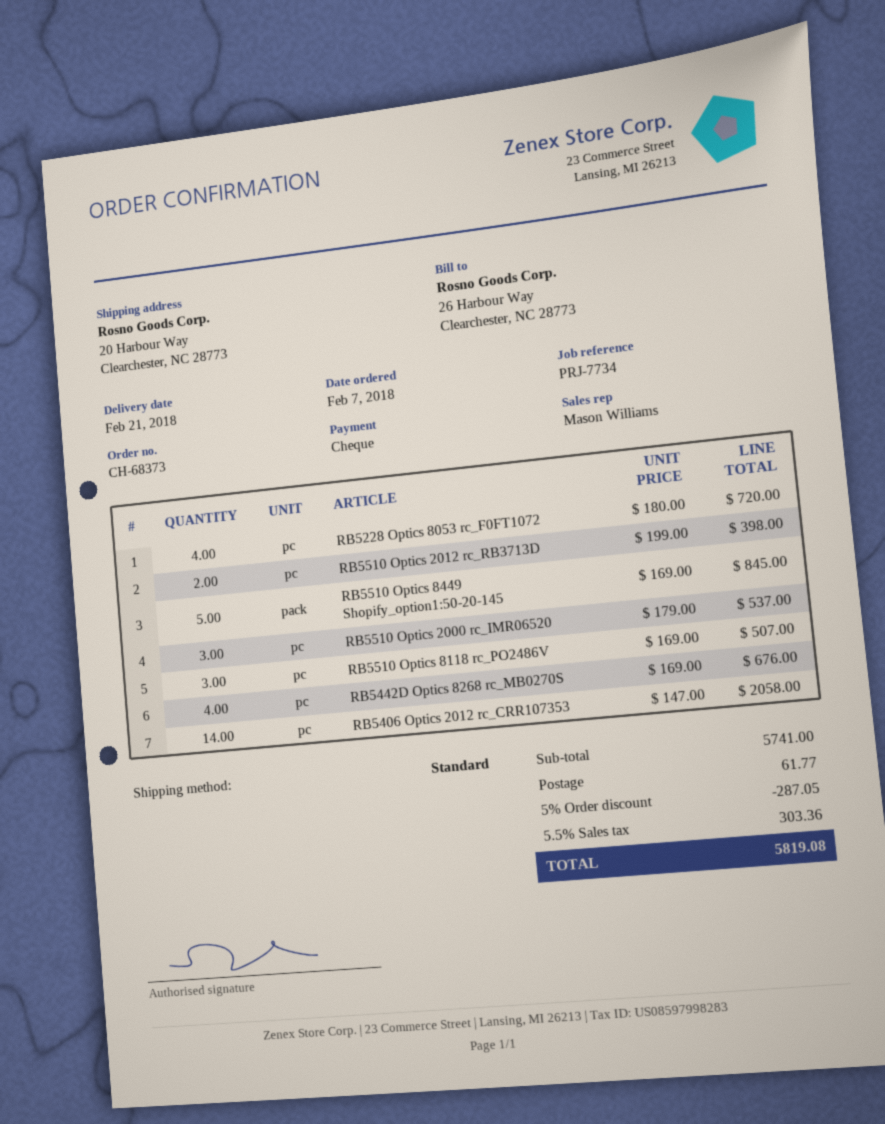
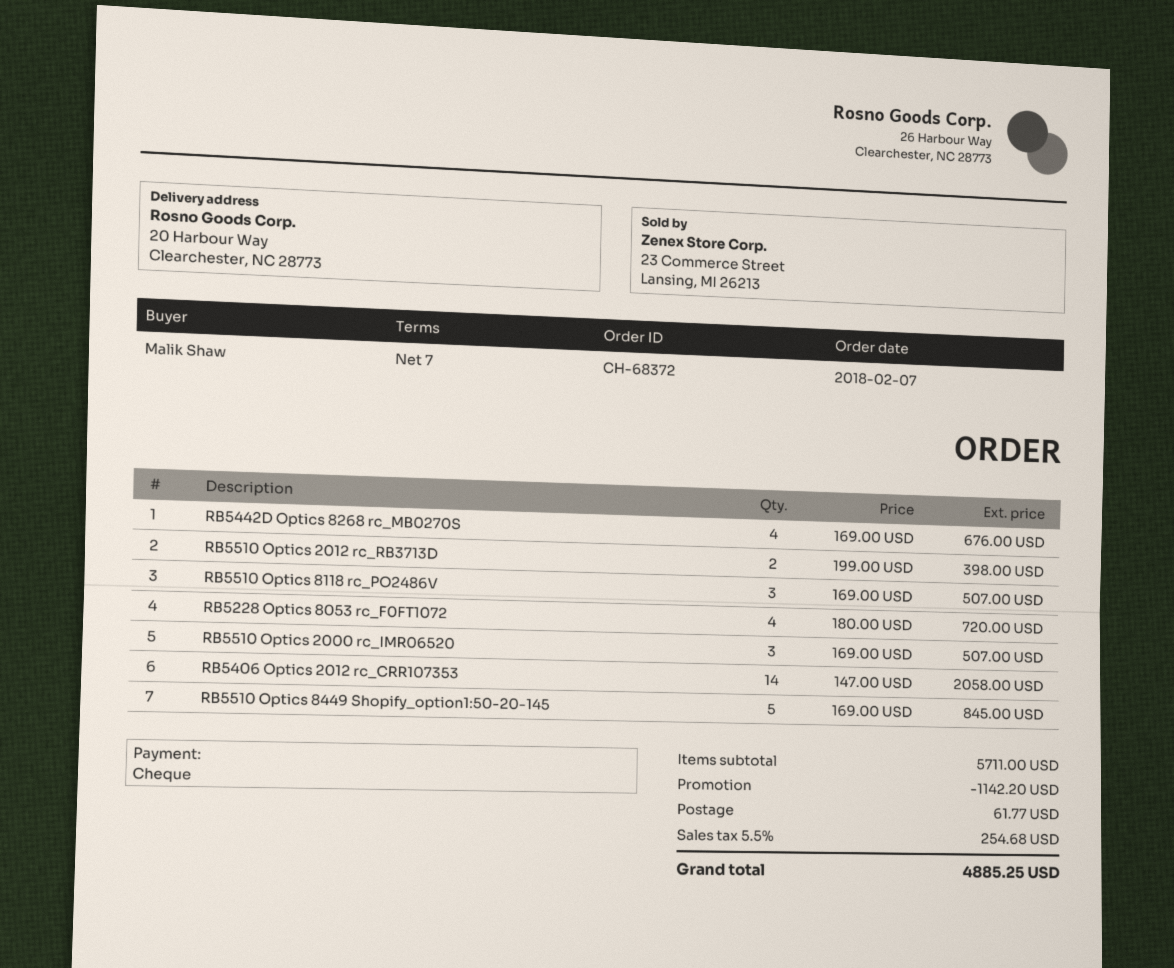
order number: CH-68373 -> CH-68372
RB5510 Optics 2000 rc_IMR06520: 3 x 179.00 = 537.00 -> 3 x 169.00 = 507.00
subtotal: 5741.00 -> 5711.00
discount: 287.05 -> 1142.20
tax: 5.5% = 303.36 -> 5.5% = 254.68
total: 5819.08 -> 4885.25

